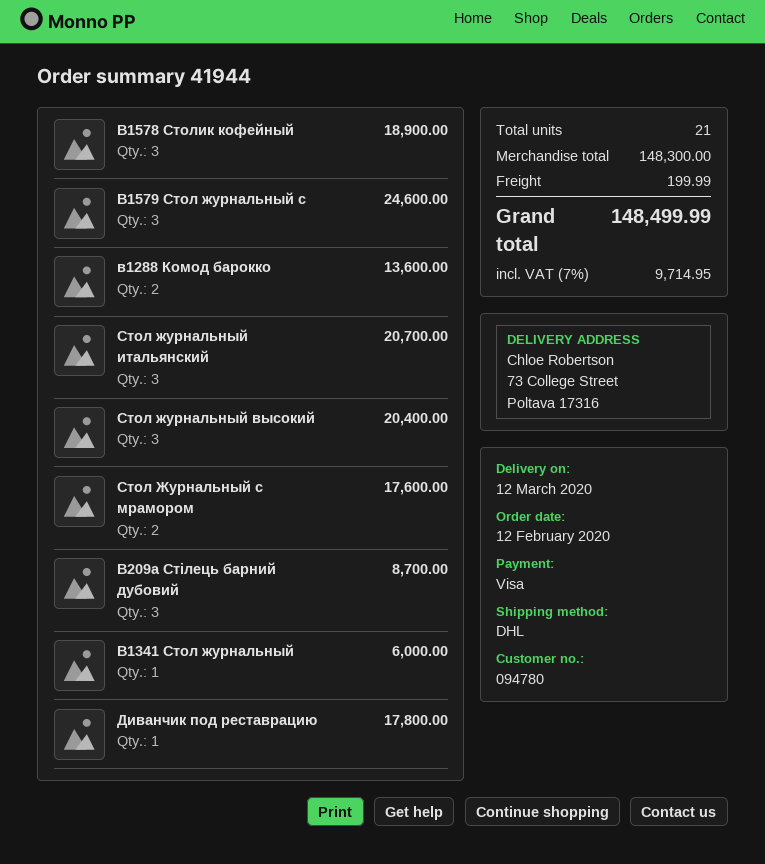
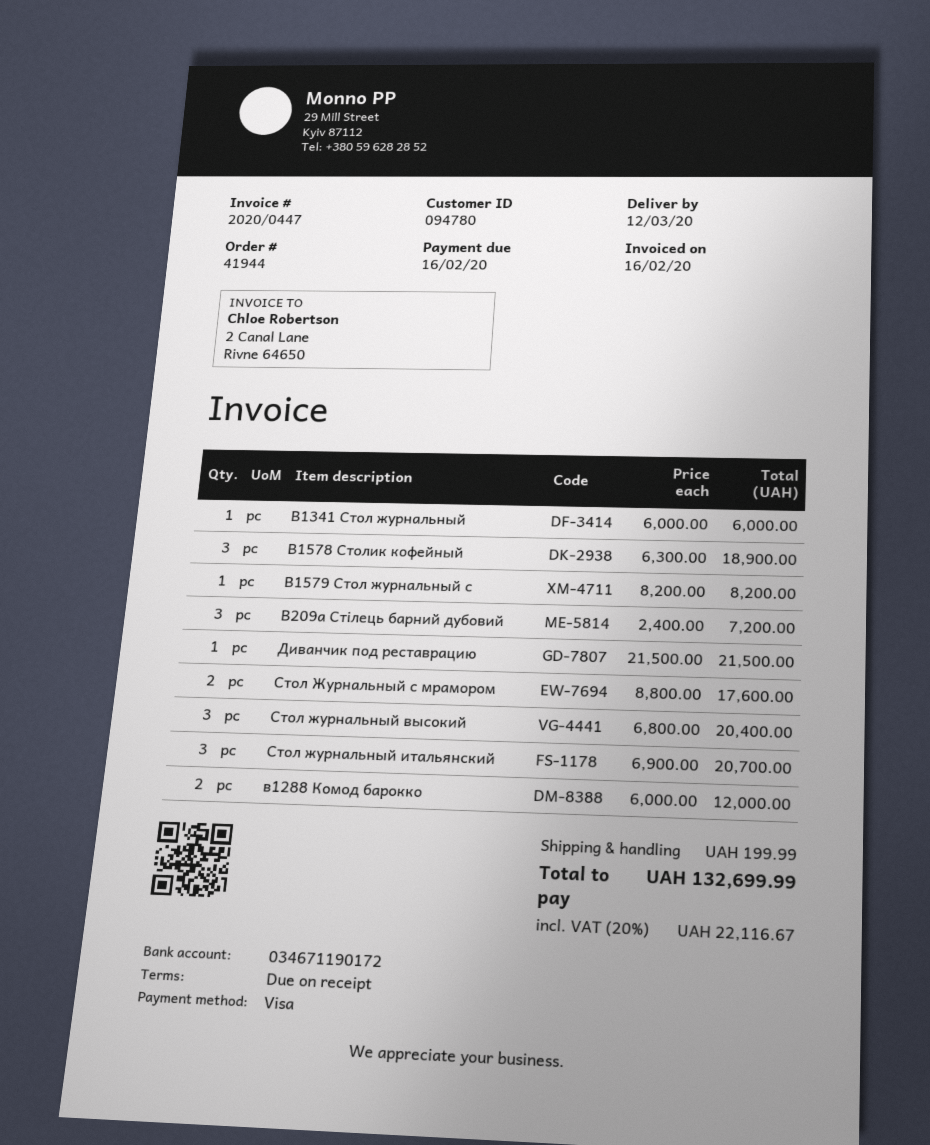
В1579 Стол журнальный с: 3 for 24600.00 -> 1 for 8200.00
в1288 Комод барокко: 2 for 13600.00 -> 2 for 12000.00
В209а Стілець барний дубовий: 3 for 8700.00 -> 3 for 7200.00
Диванчик под реставрацию: 1 for 17800.00 -> 1 for 21500.00
tax: 7% = 9714.95 -> 20% = 22116.67
total: 148499.99 -> 132699.99

